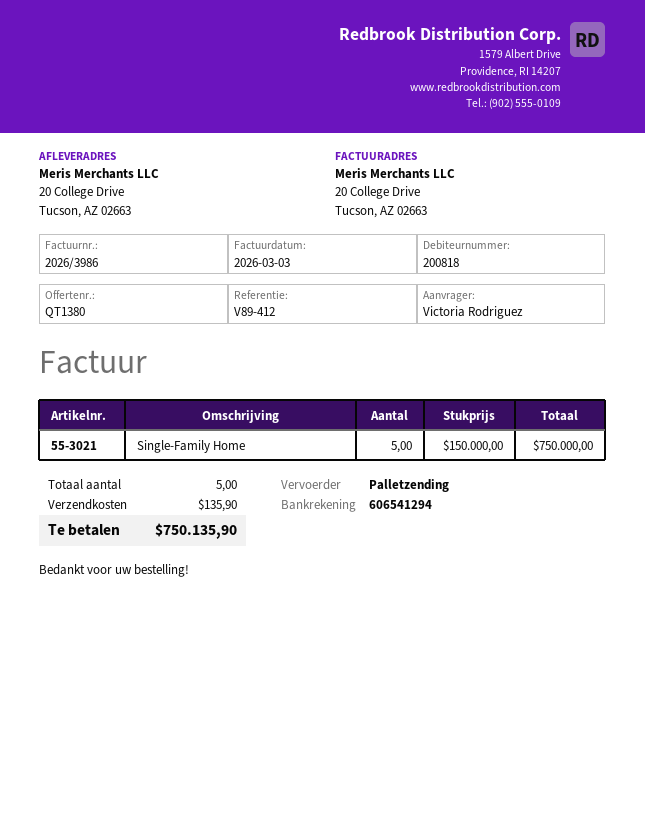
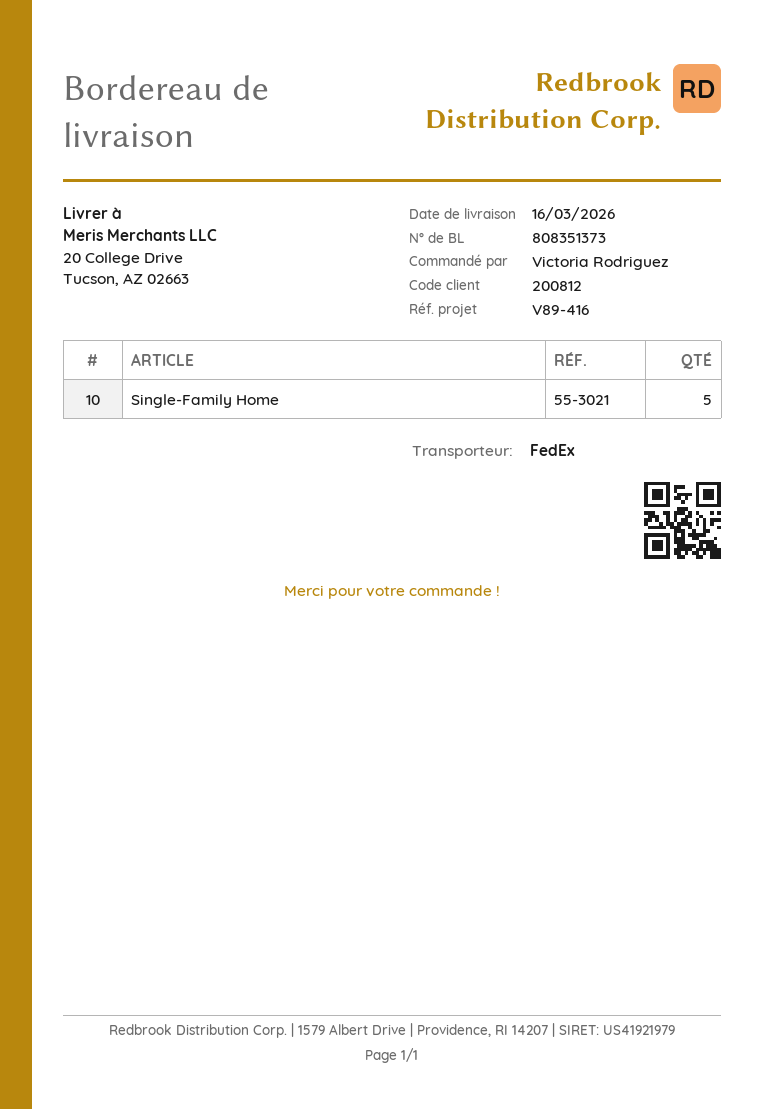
customer number: 200818 -> 200812
reference: V89-412 -> V89-416
shipping method: pallet freight -> FedEx

